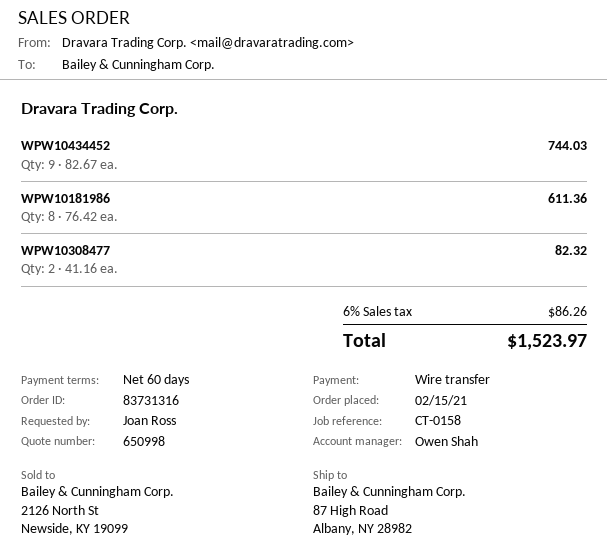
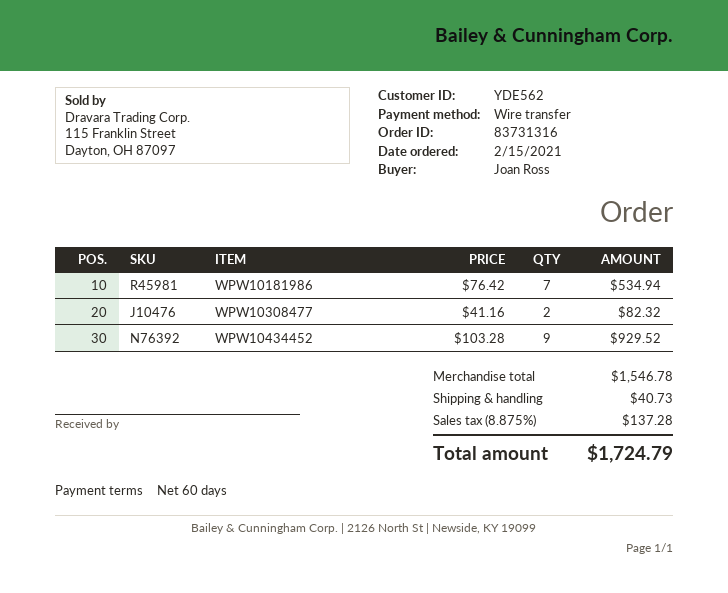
WPW10434452: 9 x 82.67 = 744.03 -> 9 x 103.28 = 929.52
WPW10181986: 8 x 76.42 = 611.36 -> 7 x 76.42 = 534.94
shipping: none -> 40.73
tax: 6% = 86.26 -> 8.875% = 137.28
total: 1523.97 -> 1724.79

